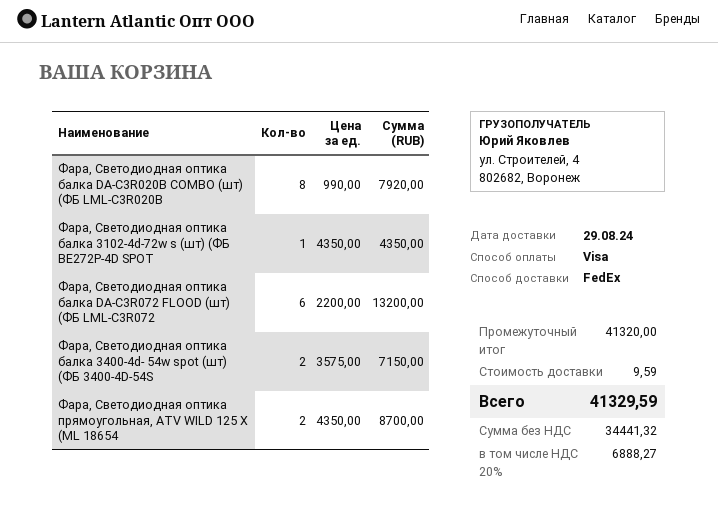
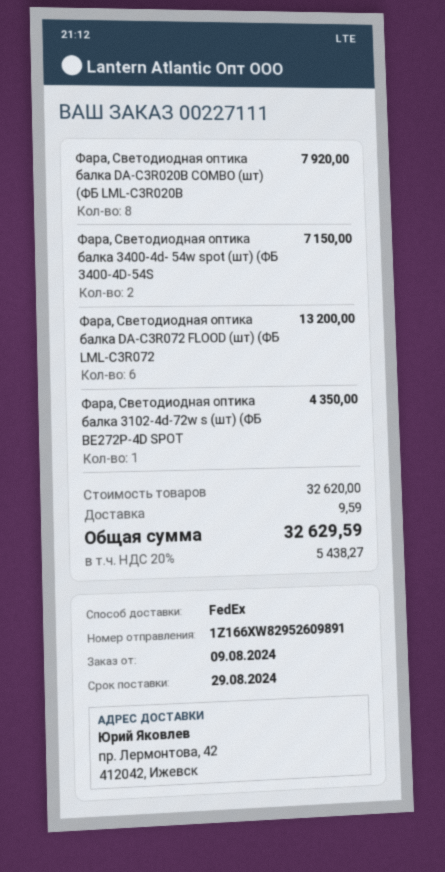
ship to: ул. Строителей, 4, 802682, Воронеж -> пр. Лермонтова, 42, 412042, Ижевск
Фара, Светодиодная оптика прямоугольная, ATV WILD 125 X (ML 18654: 2 for 8700.00 -> none
subtotal: 41320.00 -> 32620.00
tax: 20% = 6888.27 -> 20% = 5438.27
total: 41329.59 -> 32629.59

